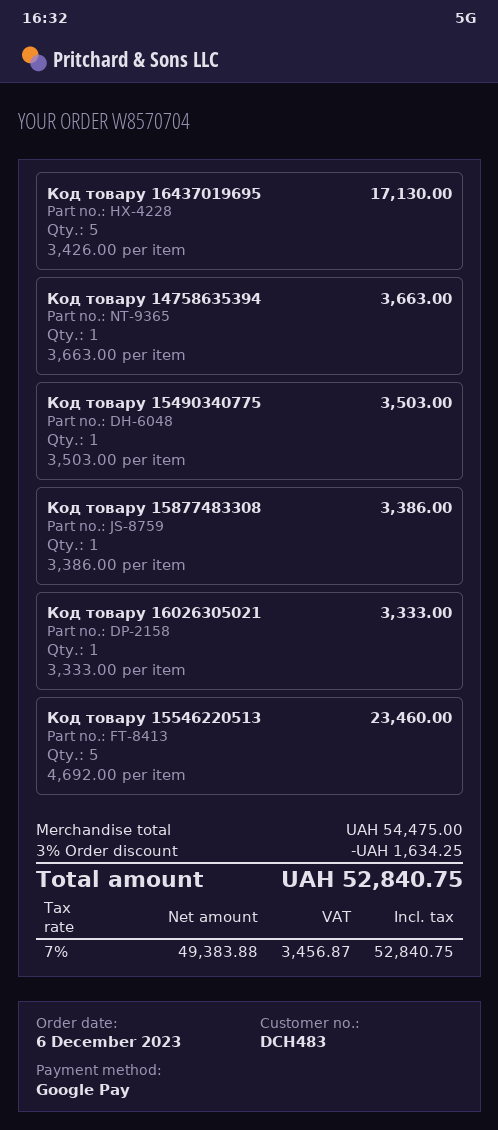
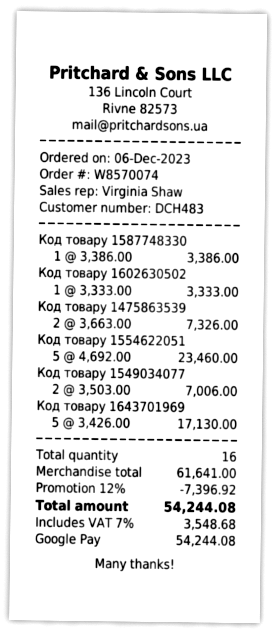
order number: W8570704 -> W8570074
Код товару 14758635394: 1 x 3663.00 = 3663.00 -> 2 x 3663.00 = 7326.00
Код товару 15490340775: 1 x 3503.00 = 3503.00 -> 2 x 3503.00 = 7006.00
subtotal: 54475.00 -> 61641.00
discount: 3% = 1634.25 -> 12% = 7396.92
tax: 7% = 3456.87 -> 7% = 3548.68
total: 52840.75 -> 54244.08

